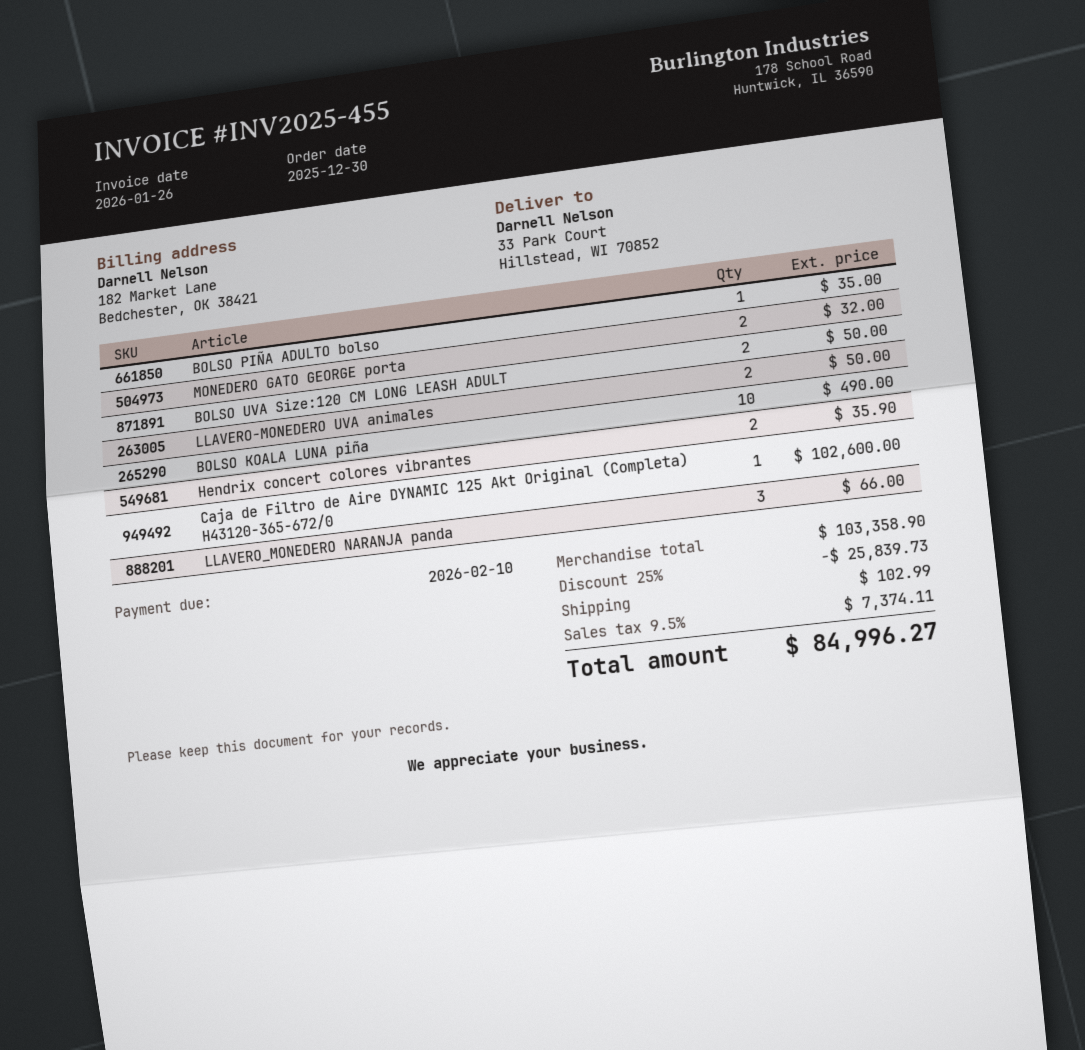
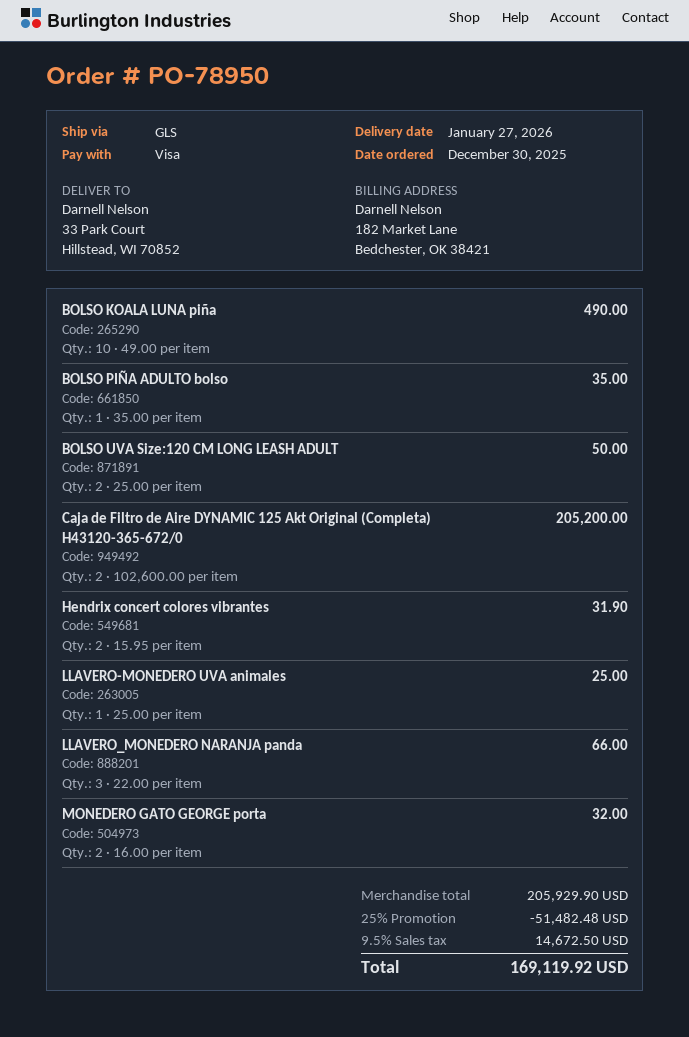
LLAVERO-MONEDERO UVA animales: 2 for 50.00 -> 1 for 25.00
Hendrix concert colores vibrantes: 2 for 35.90 -> 2 for 31.90
Caja de Filtro de Aire DYNAMIC 125 Akt Original (Completa) H43120-365-672/0: 1 for 102600.00 -> 2 for 205200.00
subtotal: 103358.90 -> 205929.90
discount: 25% = 25839.73 -> 25% = 51482.48
shipping: 102.99 -> none
tax: 9.5% = 7374.11 -> 9.5% = 14672.50
total: 84996.27 -> 169119.92

